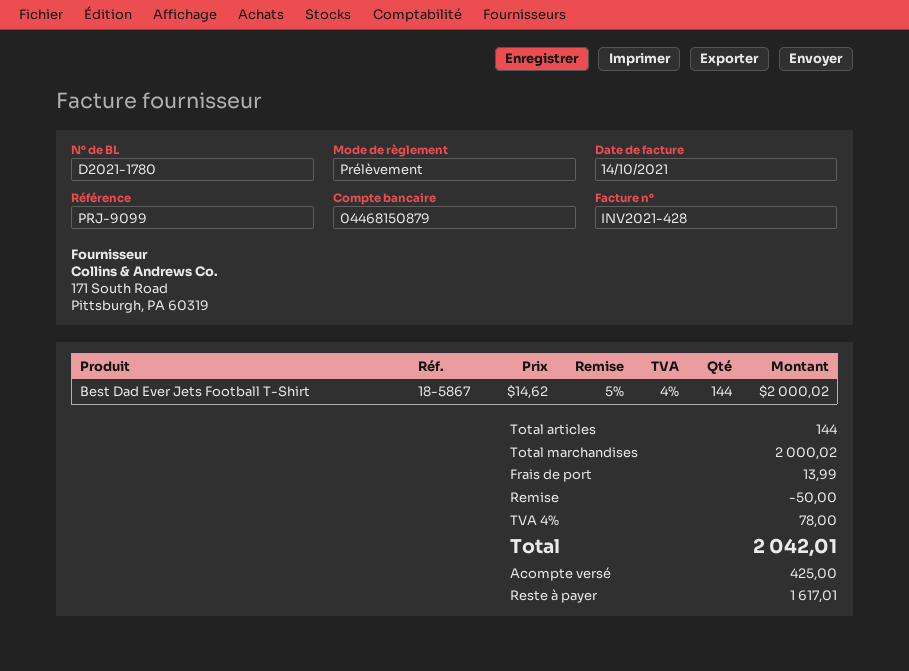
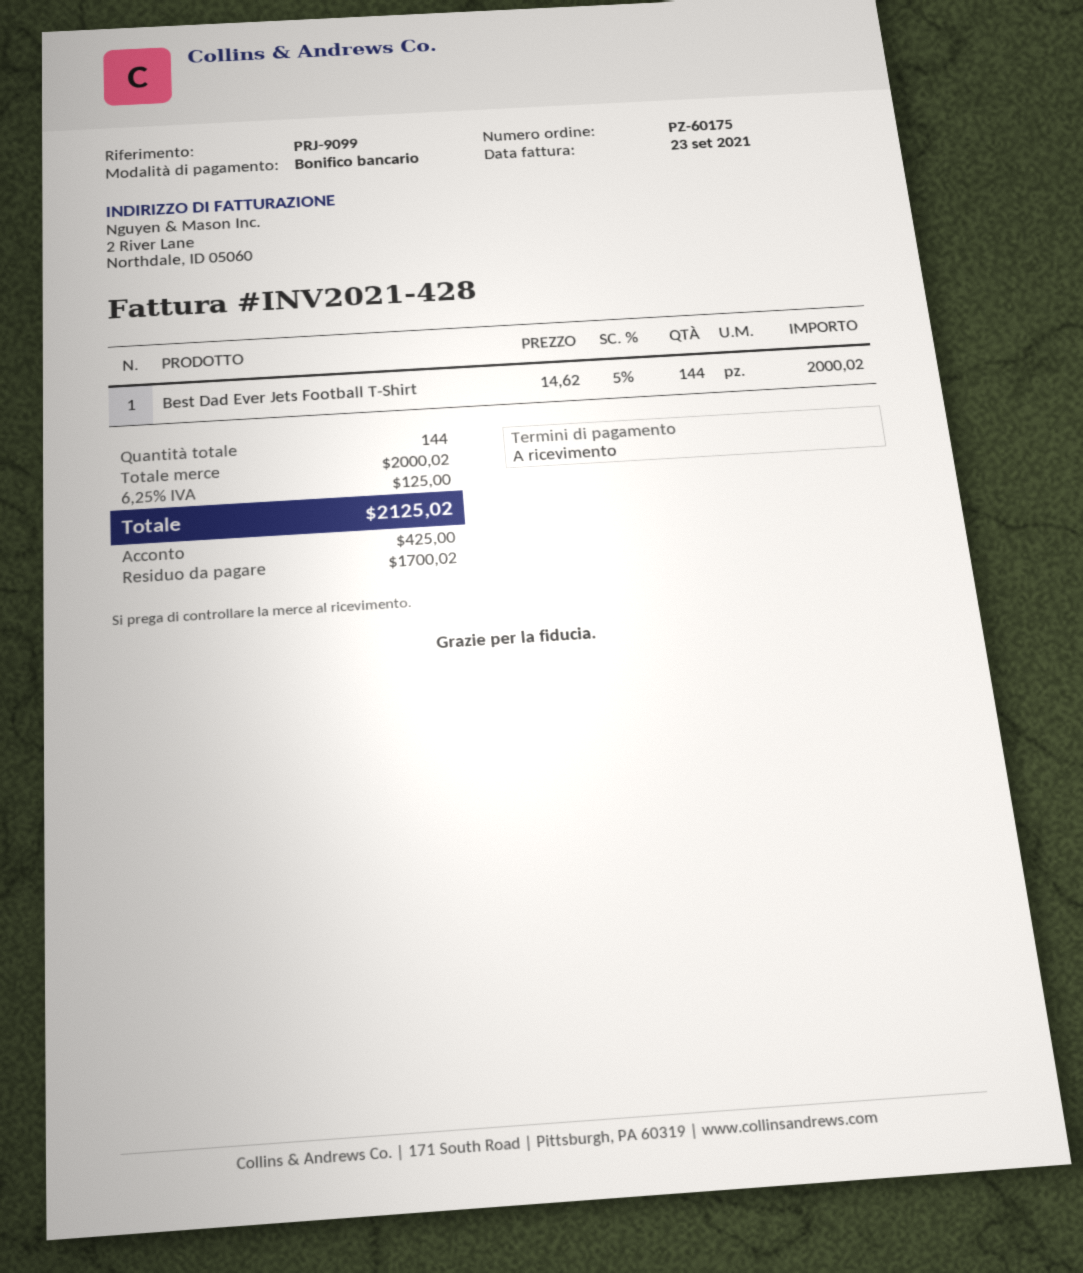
invoice date: 2021-10-14 -> 2021-09-23
payment method: direct debit -> bank transfer
discount: 50.00 -> none
shipping: 13.99 -> none
tax: 4% = 78.00 -> 6.25% = 125.00
total: 2042.01 -> 2125.02
balance: 1617.01 -> 1700.02

